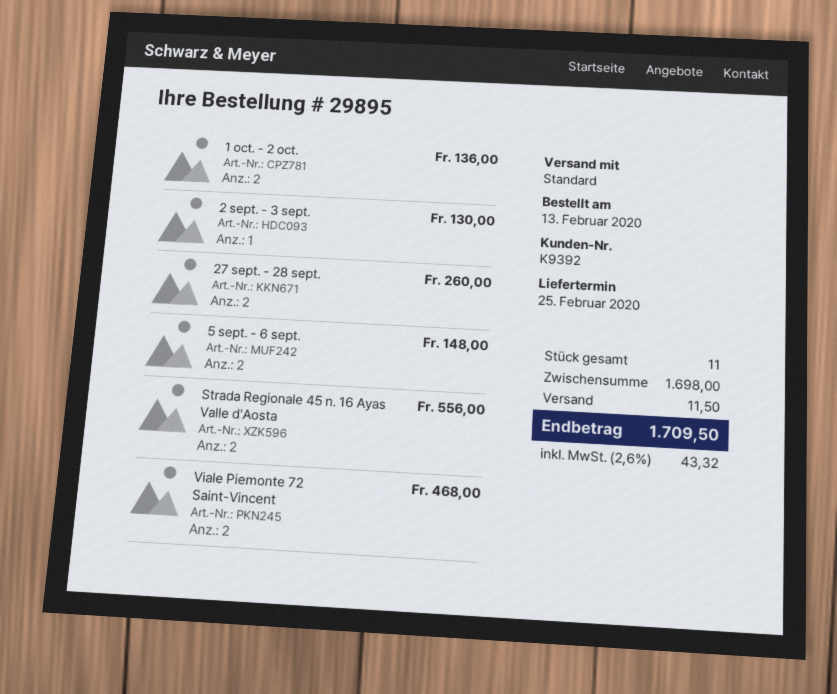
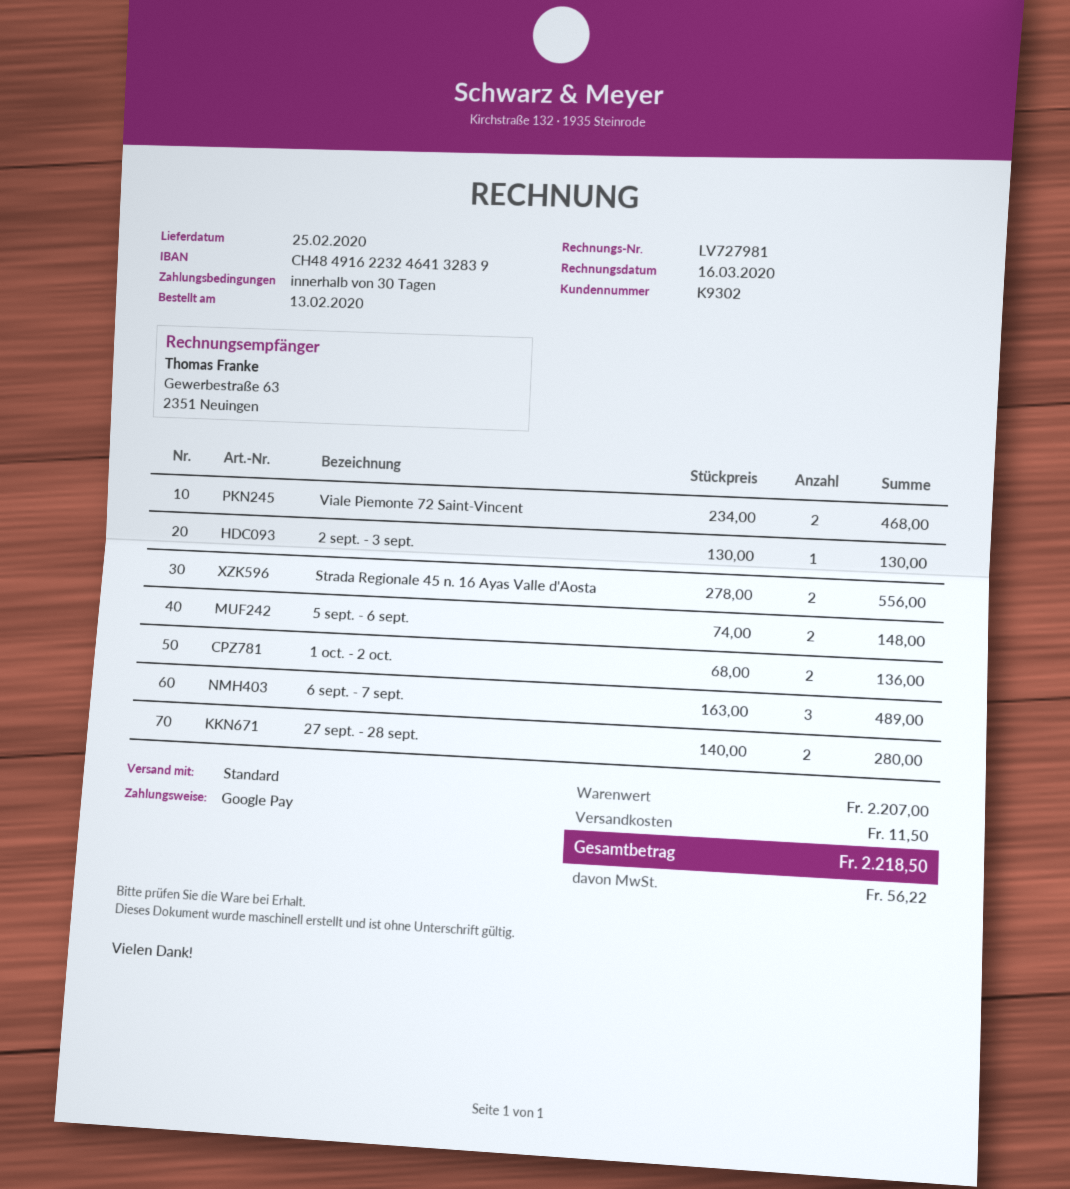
customer number: K9392 -> K9302
27 sept. - 28 sept.: 2 for 260.00 -> 2 for 280.00
6 sept. - 7 sept.: none -> 3 for 489.00
subtotal: 1698.00 -> 2207.00
tax: 43.32 -> 56.22
total: 1709.50 -> 2218.50

